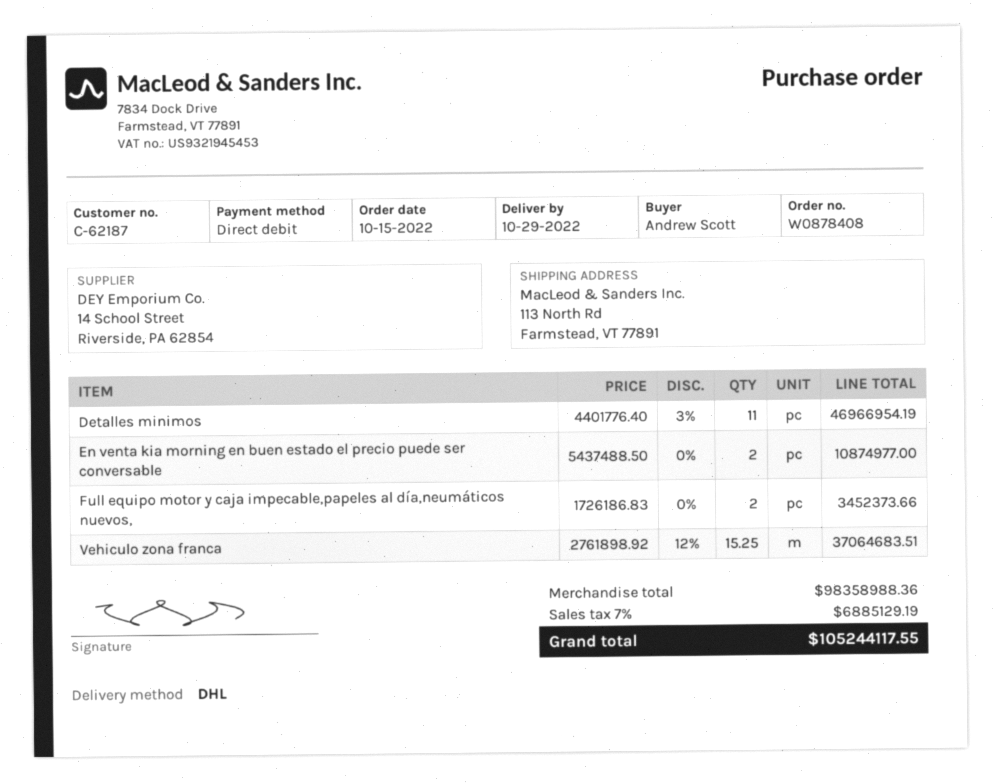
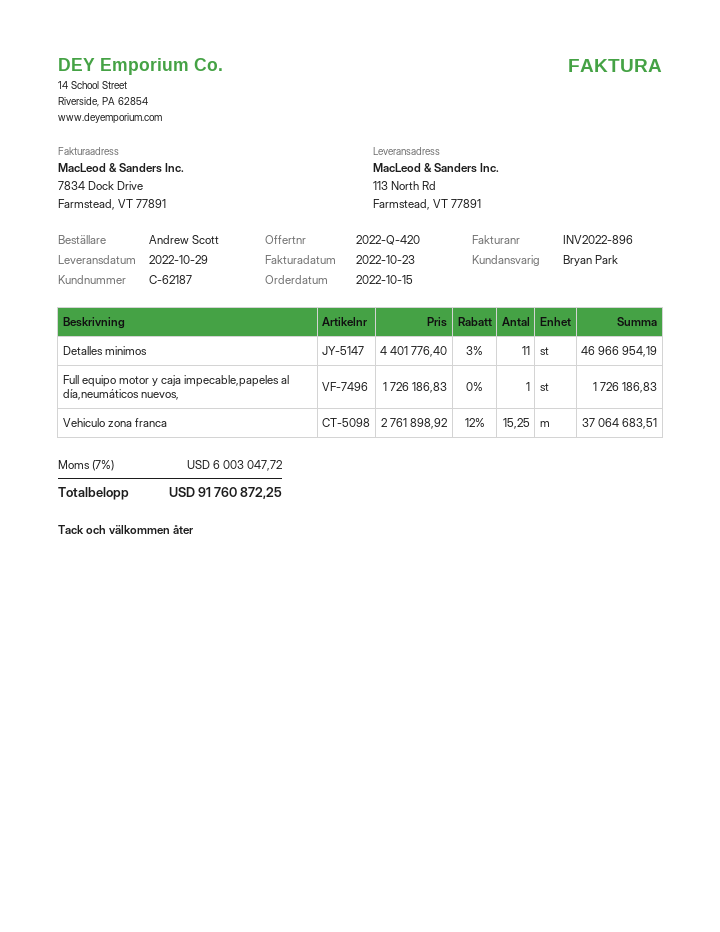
En venta kia morning en buen estado el precio puede ser conversable: 2 x 5437488.50 = 10874977.00 -> none
Full equipo motor y caja impecable,papeles al día,neumáticos nuevos,: 2 x 1726186.83 = 3452373.66 -> 1 x 1726186.83 = 1726186.83
tax: 7% = 6885129.19 -> 7% = 6003047.72
total: 105244117.55 -> 91760872.25

